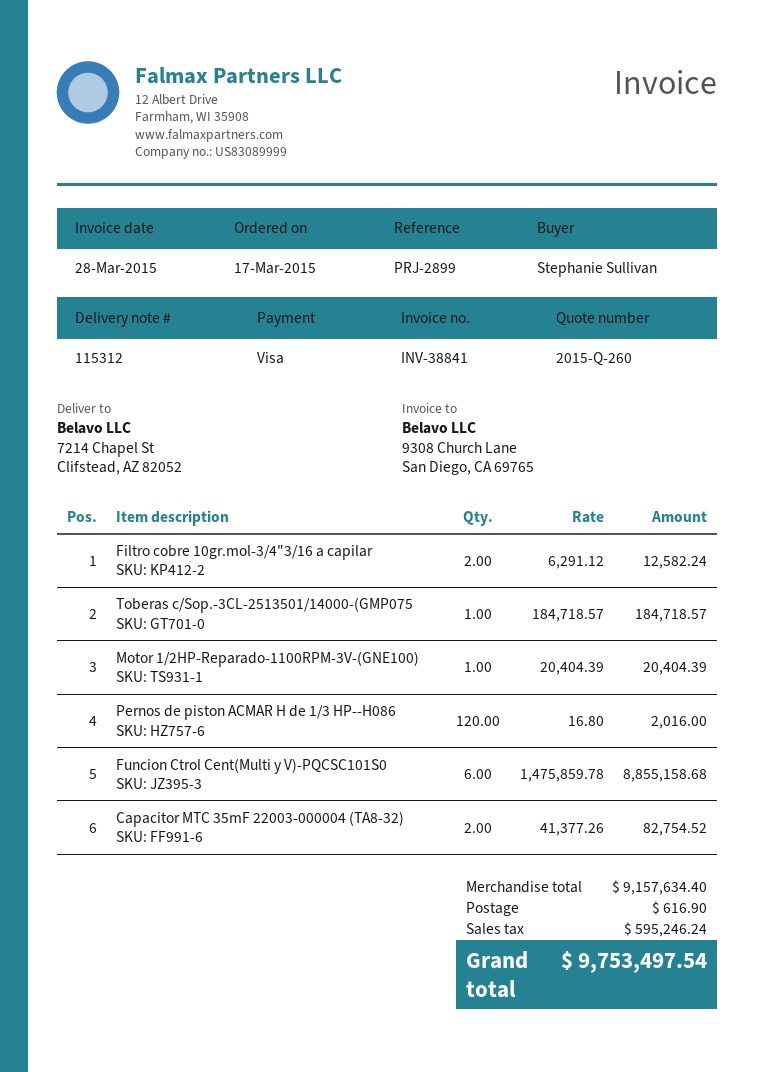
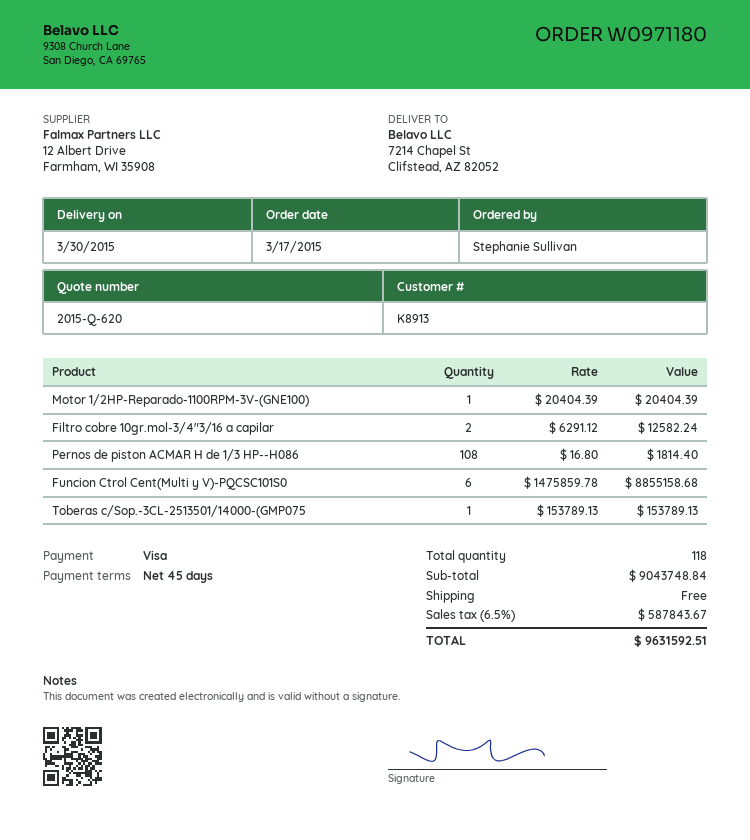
quote number: 2015-Q-260 -> 2015-Q-620
Toberas c/Sop.-3CL-2513501/14000-(GMP075: 1 x 184718.57 = 184718.57 -> 1 x 153789.13 = 153789.13
Pernos de piston ACMAR H de 1/3 HP--H086: 120 x 16.80 = 2016.00 -> 108 x 16.80 = 1814.40
Capacitor MTC 35mF 22003-000004 (TA8-32): 2 x 41377.26 = 82754.52 -> none
subtotal: 9157634.40 -> 9043748.84
shipping: 616.90 -> 0.00
tax: 595246.24 -> 587843.67
total: 9753497.54 -> 9631592.51

